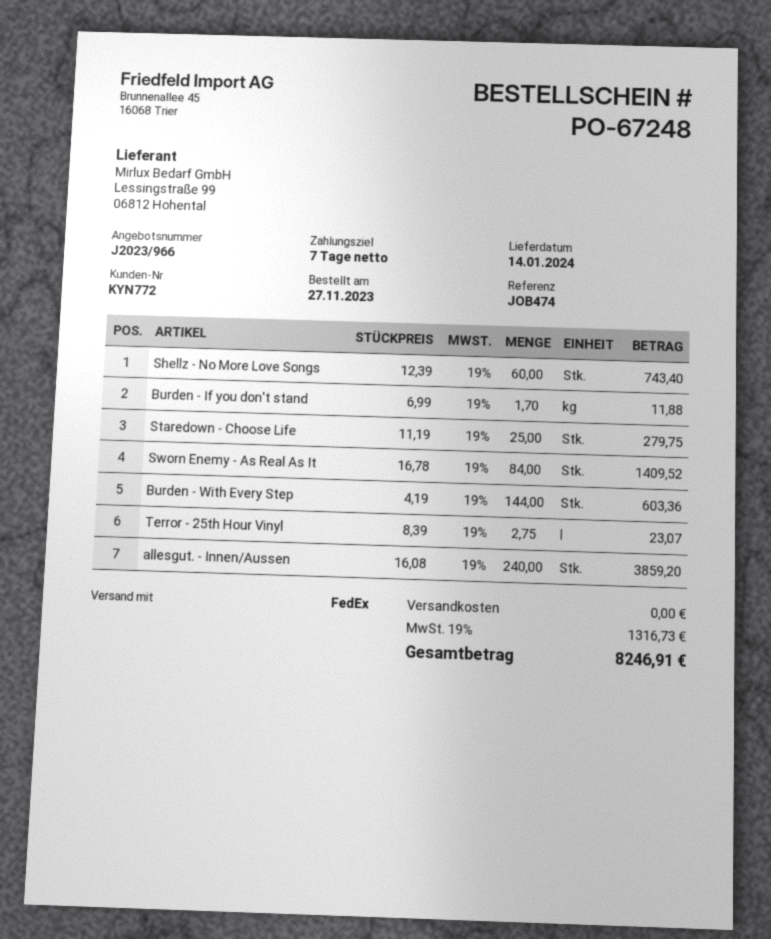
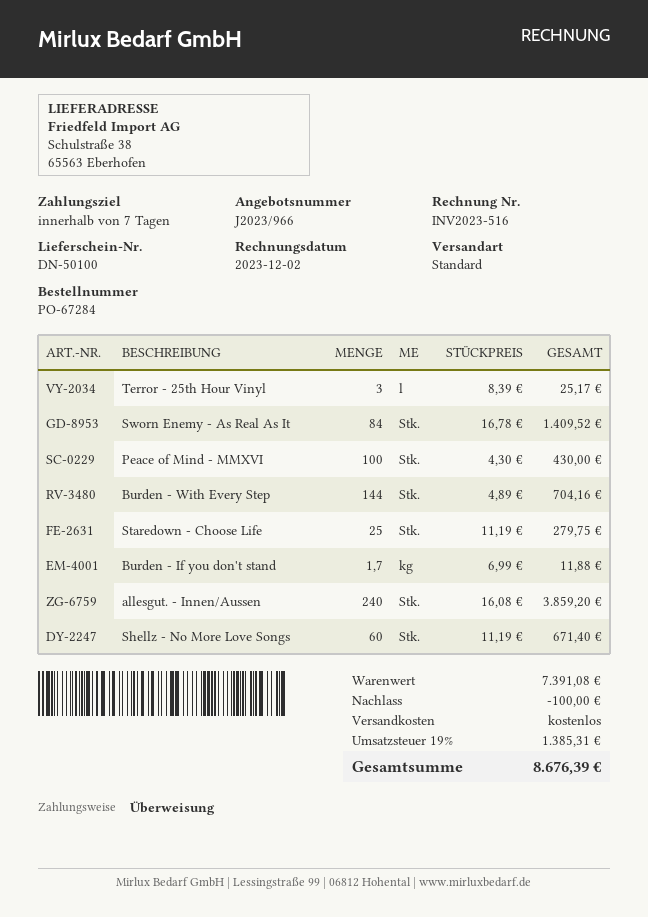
order number: PO-67248 -> PO-67284
shipping method: FedEx -> standard
Shellz - No More Love Songs: 60 x 12.39 = 743.40 -> 60 x 11.19 = 671.40
Burden - With Every Step: 144 x 4.19 = 603.36 -> 144 x 4.89 = 704.16
Terror - 25th Hour Vinyl: 2.75 x 8.39 = 23.07 -> 3 x 8.39 = 25.17
Peace of Mind - MMXVI: none -> 100 x 4.30 = 430.00
discount: none -> 100.00
tax: 19% = 1316.73 -> 19% = 1385.31
total: 8246.91 -> 8676.39

